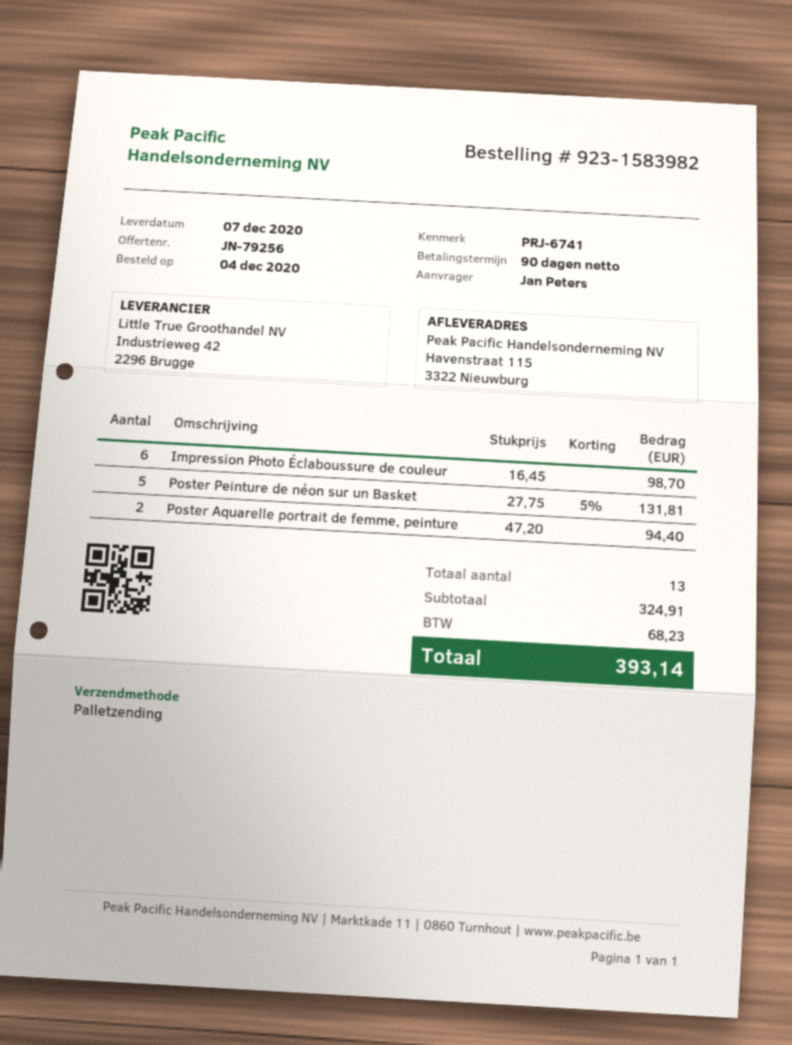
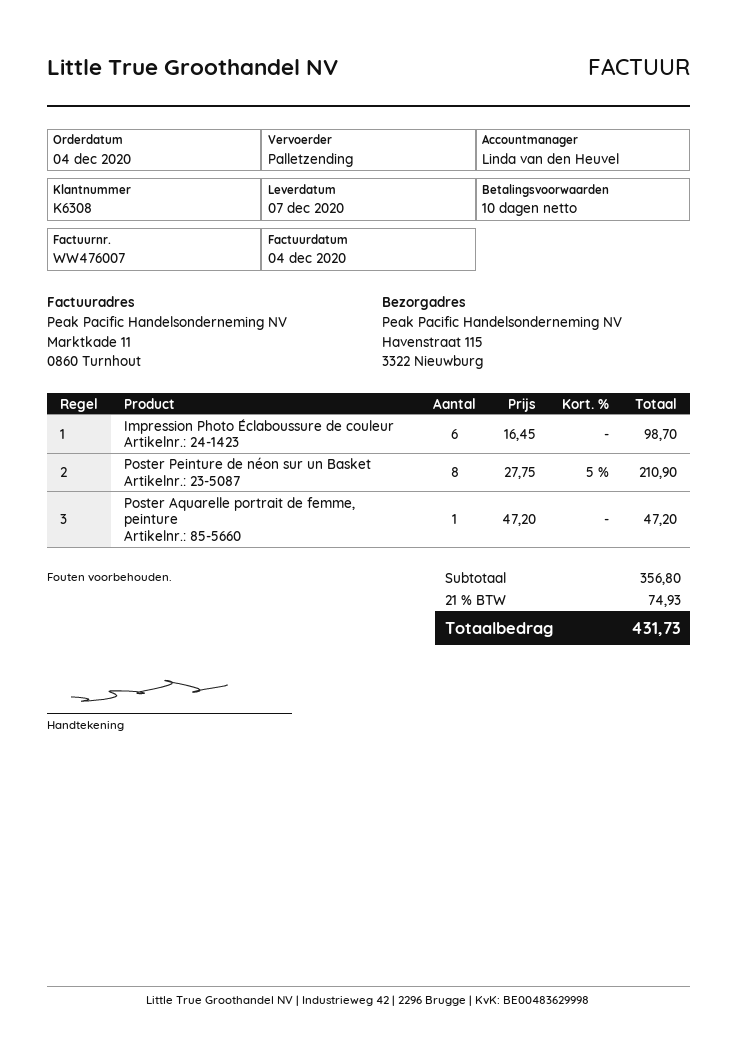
payment terms: 90 days -> 10 days
Poster Peinture de néon sur un Basket: 5 x 27.75 - 5% = 131.81 -> 8 x 27.75 - 5% = 210.90
Poster Aquarelle portrait de femme, peinture: 2 x 47.20 = 94.40 -> 1 x 47.20 = 47.20
subtotal: 324.91 -> 356.80
tax: 68.23 -> 74.93
total: 393.14 -> 431.73

